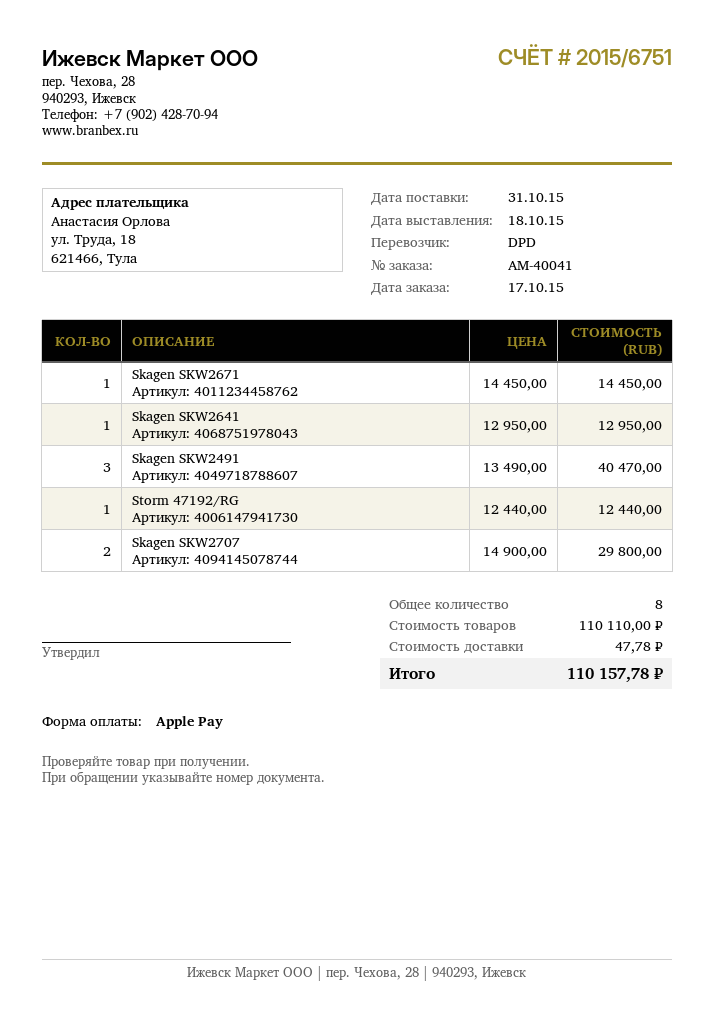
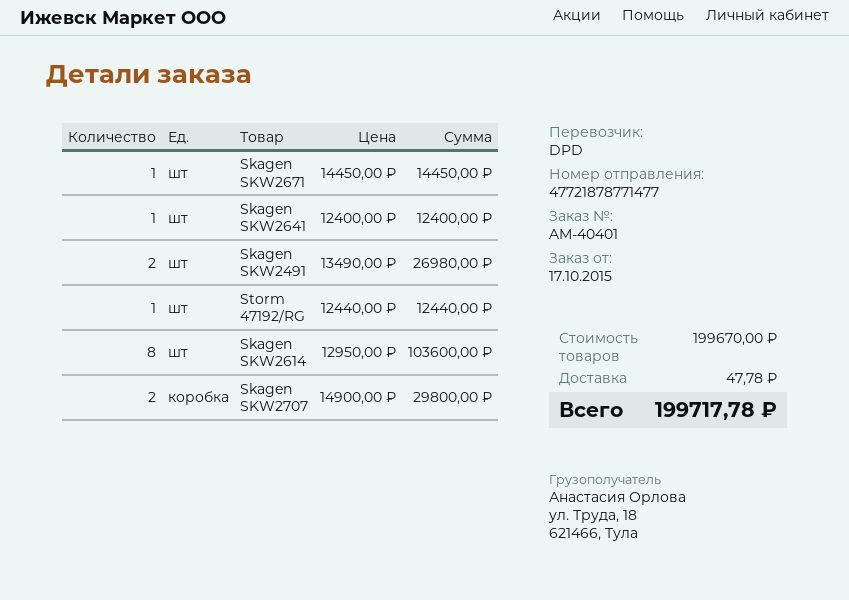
order number: AM-40041 -> AM-40401
Skagen SKW2641: 1 x 12950.00 = 12950.00 -> 1 x 12400.00 = 12400.00
Skagen SKW2491: 3 x 13490.00 = 40470.00 -> 2 x 13490.00 = 26980.00
Skagen SKW2614: none -> 8 x 12950.00 = 103600.00
subtotal: 110110.00 -> 199670.00
total: 110157.78 -> 199717.78

